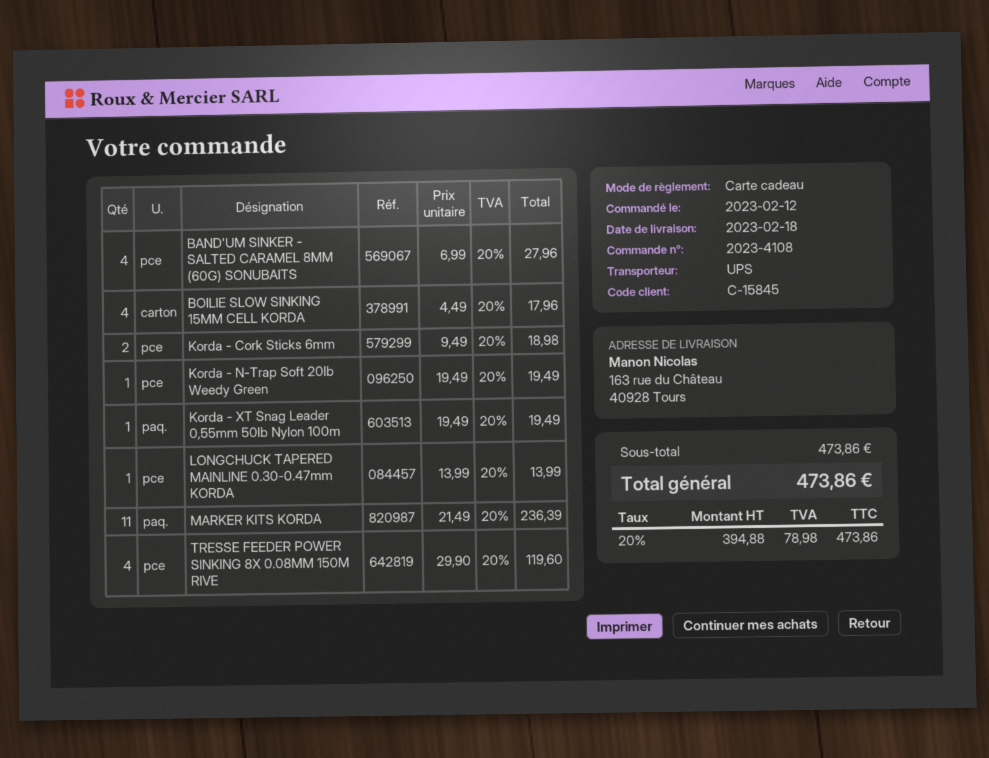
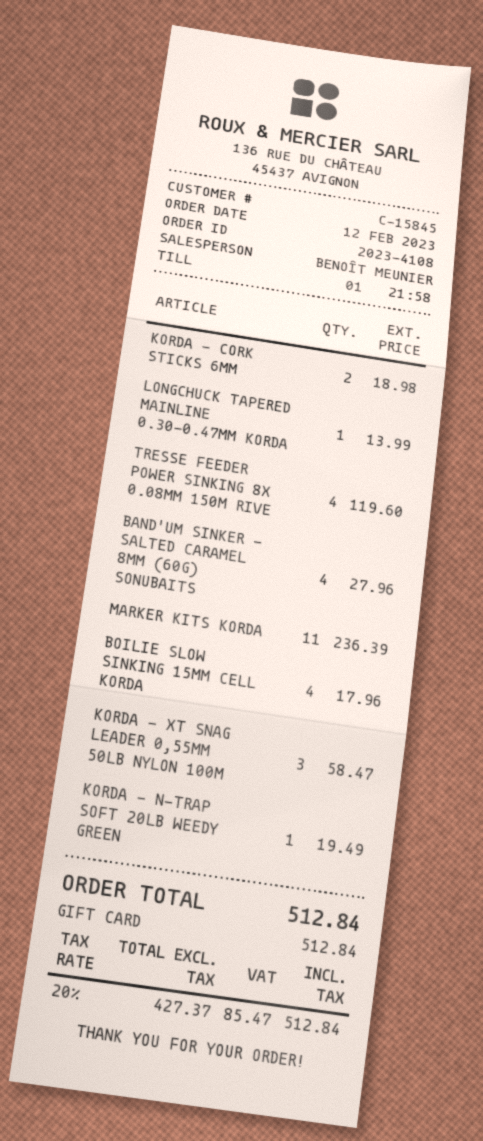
Korda - XT Snag Leader 0,55mm 50lb Nylon 100m: 1 for 19.49 -> 3 for 58.47
net: 394.88 -> 427.37
tax: 20% = 78.98 -> 20% = 85.47
total: 473.86 -> 512.84

